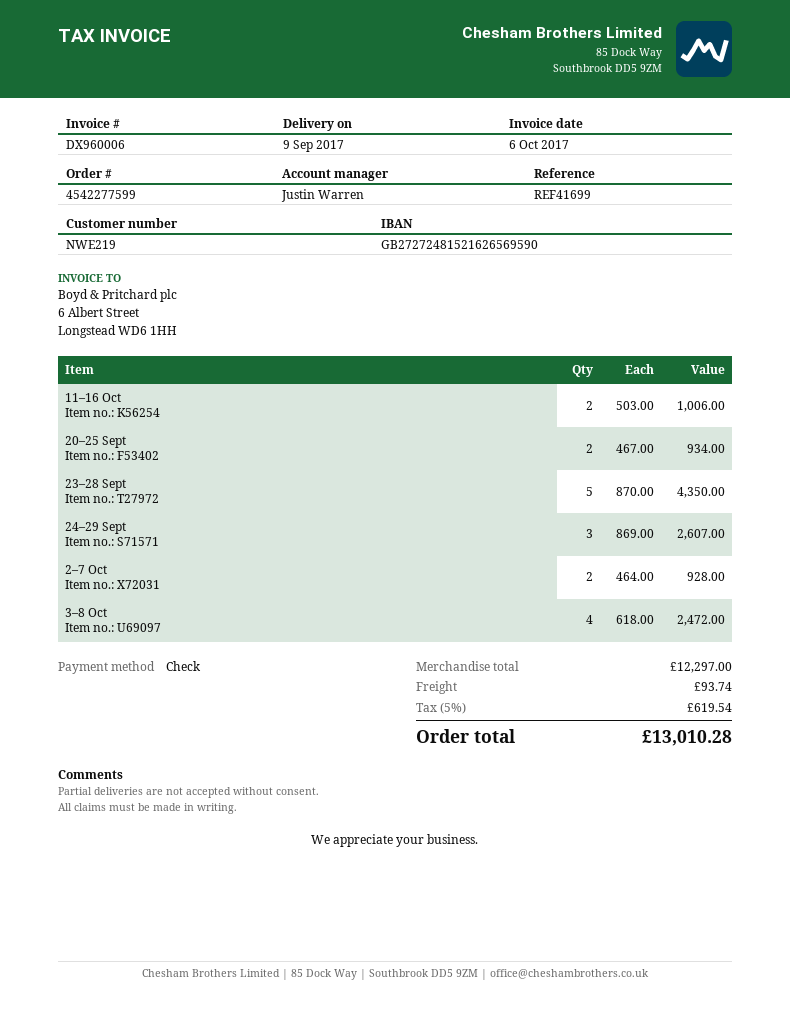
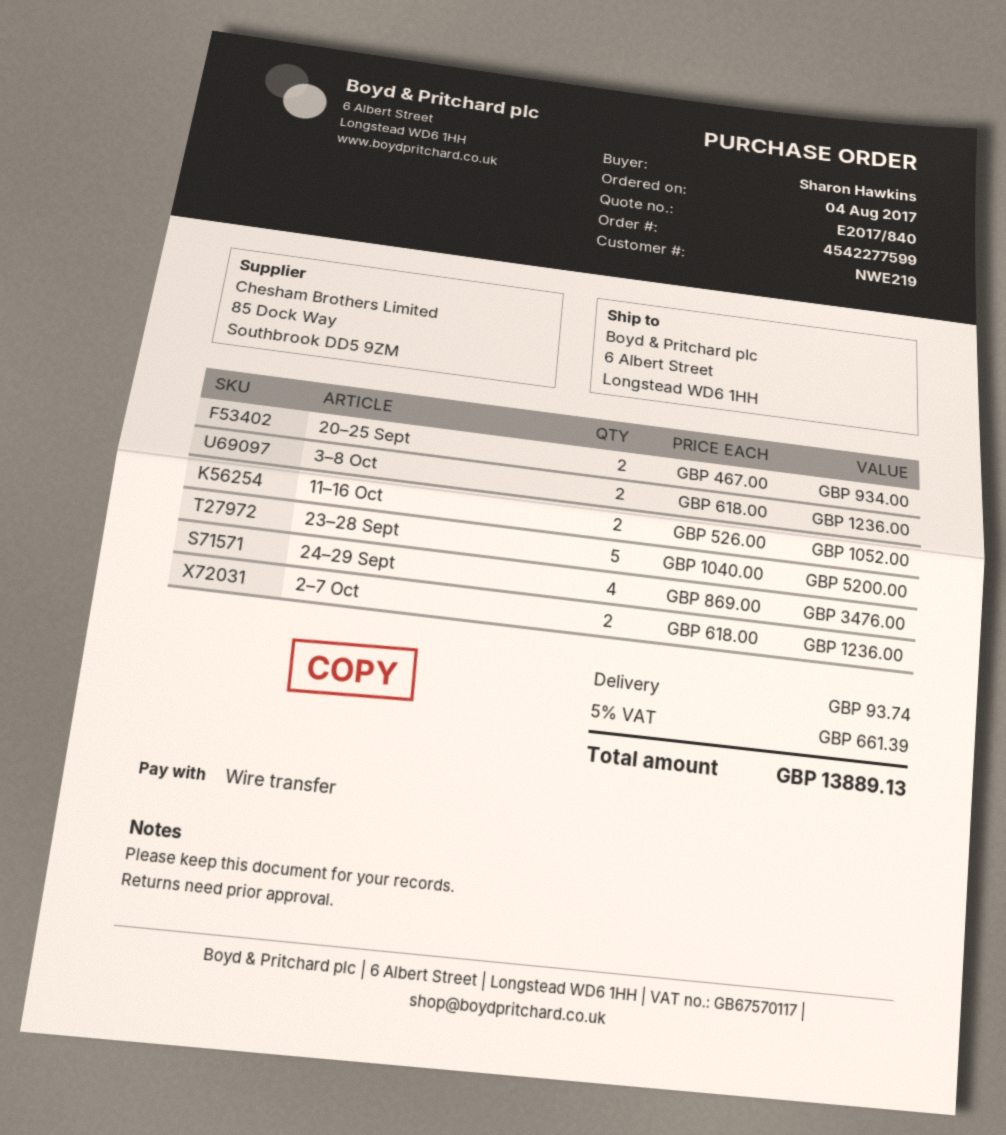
payment method: cheque -> bank transfer
11–16 Oct: 2 x 503.00 = 1006.00 -> 2 x 526.00 = 1052.00
23–28 Sept: 5 x 870.00 = 4350.00 -> 5 x 1040.00 = 5200.00
24–29 Sept: 3 x 869.00 = 2607.00 -> 4 x 869.00 = 3476.00
2–7 Oct: 2 x 464.00 = 928.00 -> 2 x 618.00 = 1236.00
3–8 Oct: 4 x 618.00 = 2472.00 -> 2 x 618.00 = 1236.00
tax: 5% = 619.54 -> 5% = 661.39
total: 13010.28 -> 13889.13

